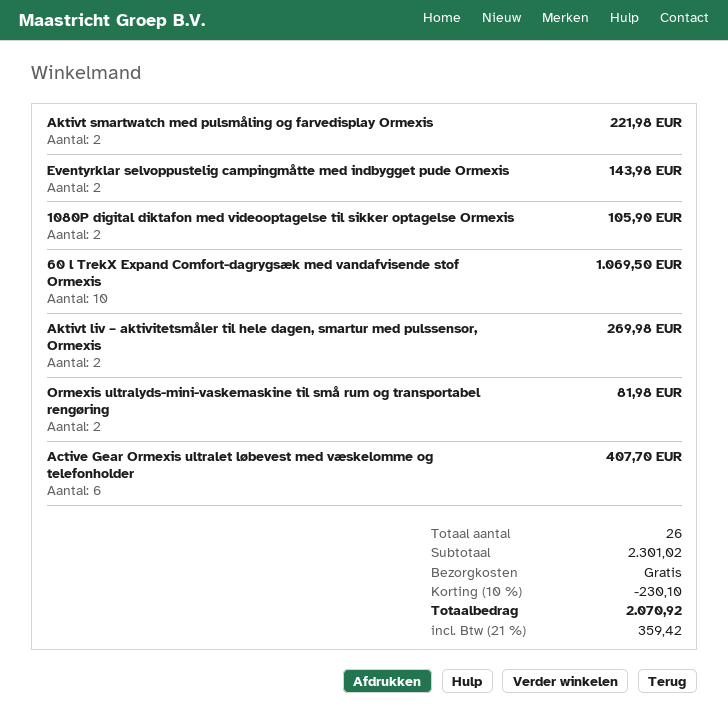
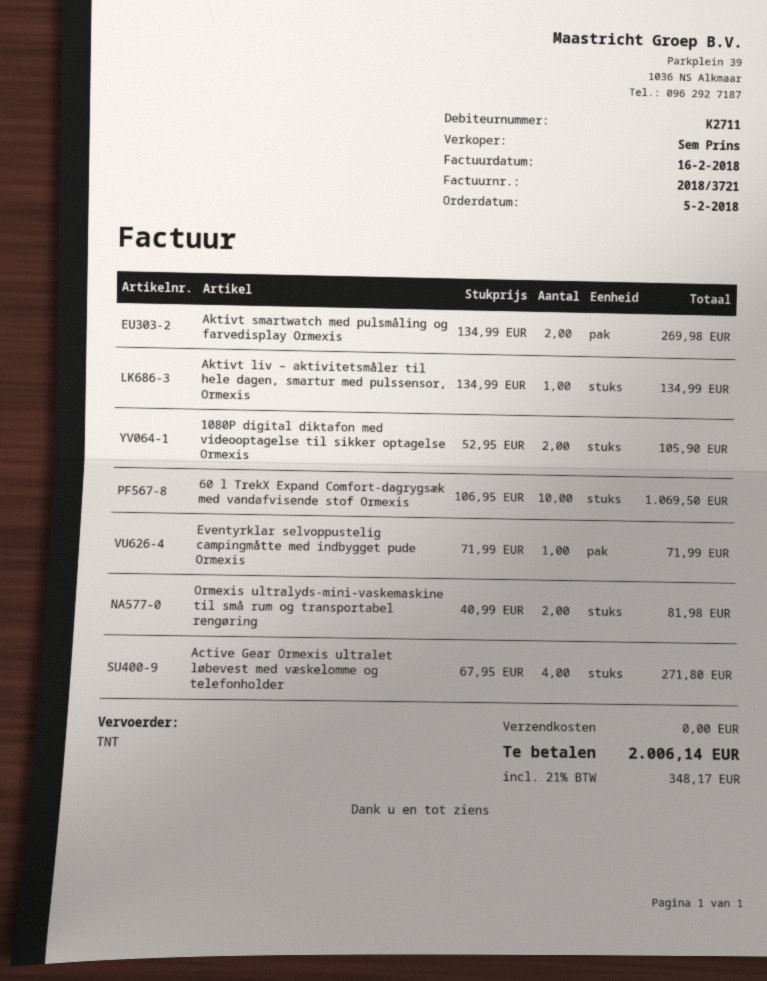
Aktivt smartwatch med pulsmåling og farvedisplay Ormexis: 2 for 221.98 -> 2 for 269.98
Eventyrklar selvoppustelig campingmåtte med indbygget pude Ormexis: 2 for 143.98 -> 1 for 71.99
Aktivt liv – aktivitetsmåler til hele dagen, smartur med pulssensor, Ormexis: 2 for 269.98 -> 1 for 134.99
Active Gear Ormexis ultralet løbevest med væskelomme og telefonholder: 6 for 407.70 -> 4 for 271.80
discount: 10% = 230.10 -> none
tax: 21% = 359.42 -> 21% = 348.17
total: 2070.92 -> 2006.14

